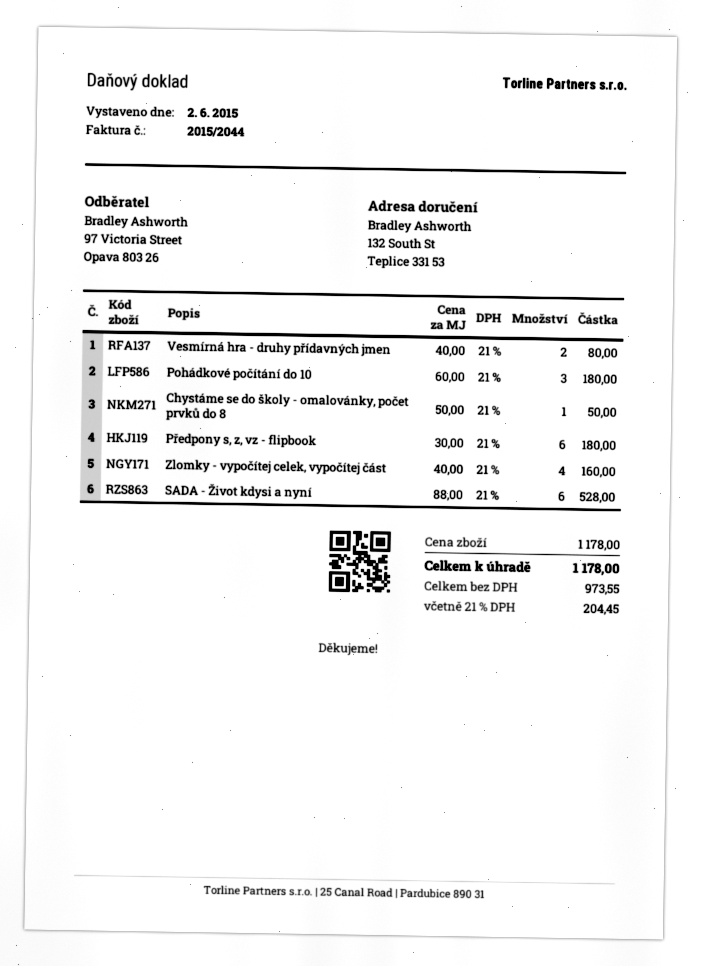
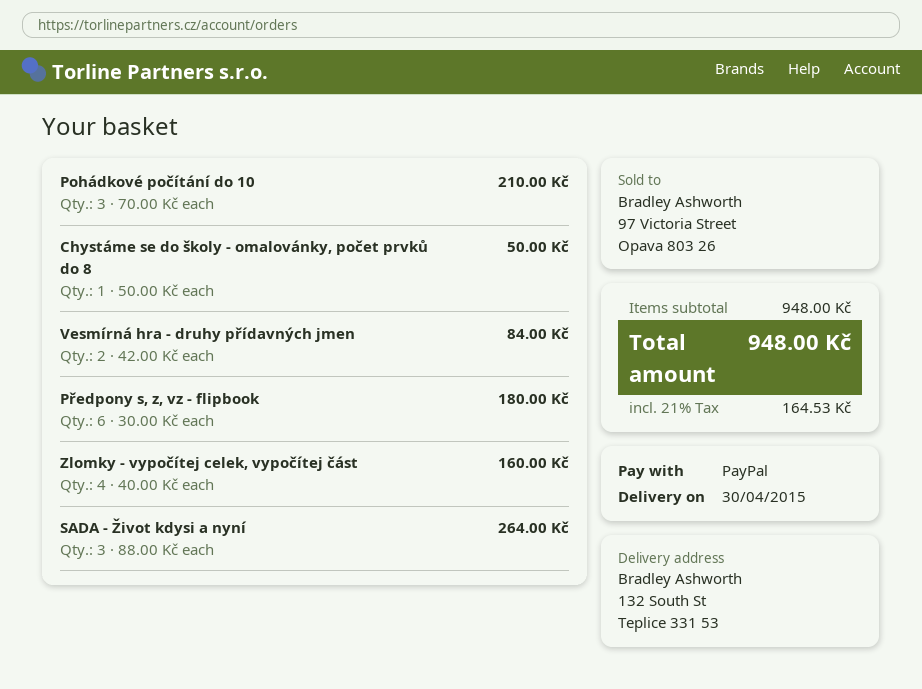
Vesmírná hra - druhy přídavných jmen: 2 x 40.00 = 80.00 -> 2 x 42.00 = 84.00
Pohádkové počítání do 10: 3 x 60.00 = 180.00 -> 3 x 70.00 = 210.00
SADA - Život kdysi a nyní: 6 x 88.00 = 528.00 -> 3 x 88.00 = 264.00
subtotal: 1178.00 -> 948.00
tax: 21% = 204.45 -> 21% = 164.53
total: 1178.00 -> 948.00

